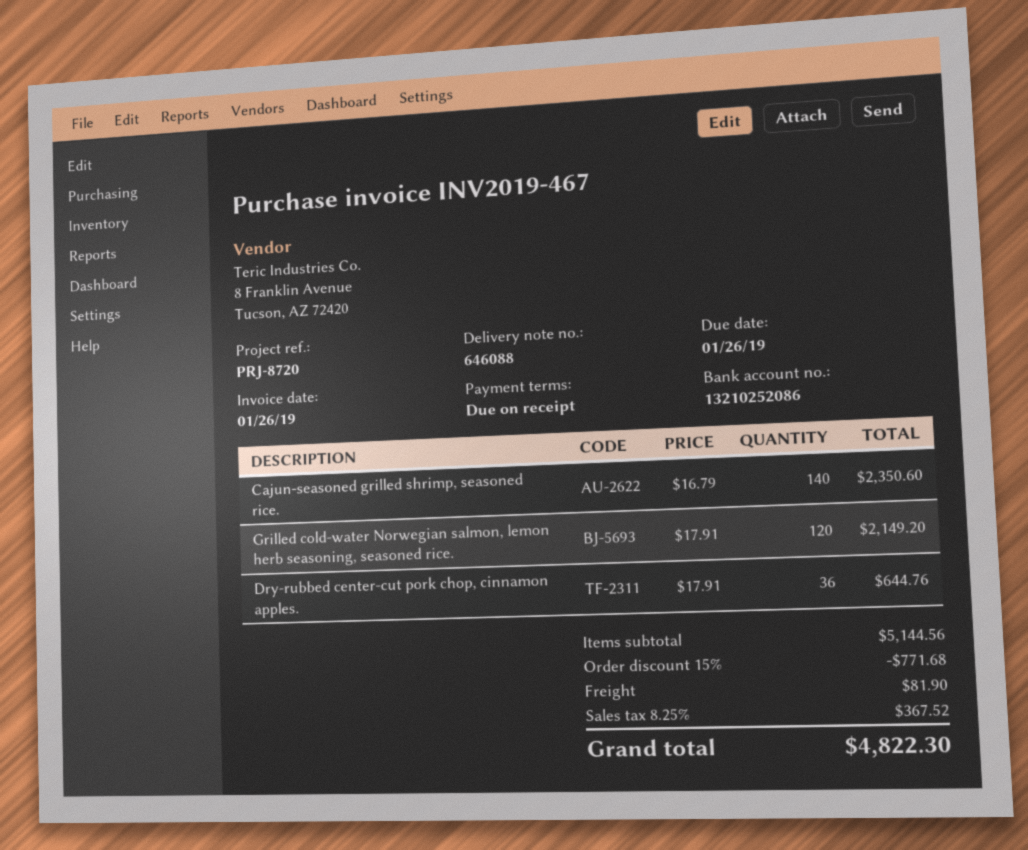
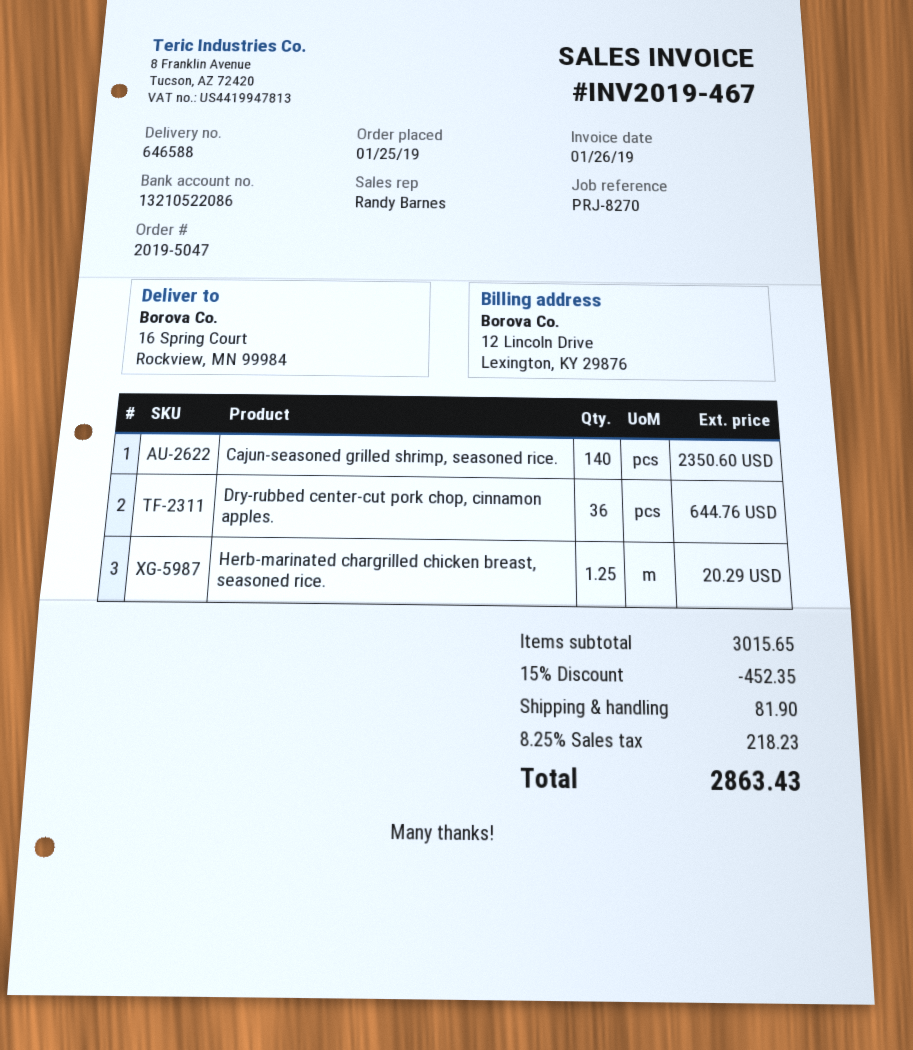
delivery note number: 646088 -> 646588
reference: PRJ-8720 -> PRJ-8270
bank account: 13210252086 -> 13210522086
Grilled cold-water Norwegian salmon, lemon herb seasoning, seasoned rice.: 120 for 2149.20 -> none
Herb-marinated chargrilled chicken breast, seasoned rice.: none -> 1.25 for 20.29
subtotal: 5144.56 -> 3015.65
discount: 15% = 771.68 -> 15% = 452.35
tax: 8.25% = 367.52 -> 8.25% = 218.23
total: 4822.30 -> 2863.43

